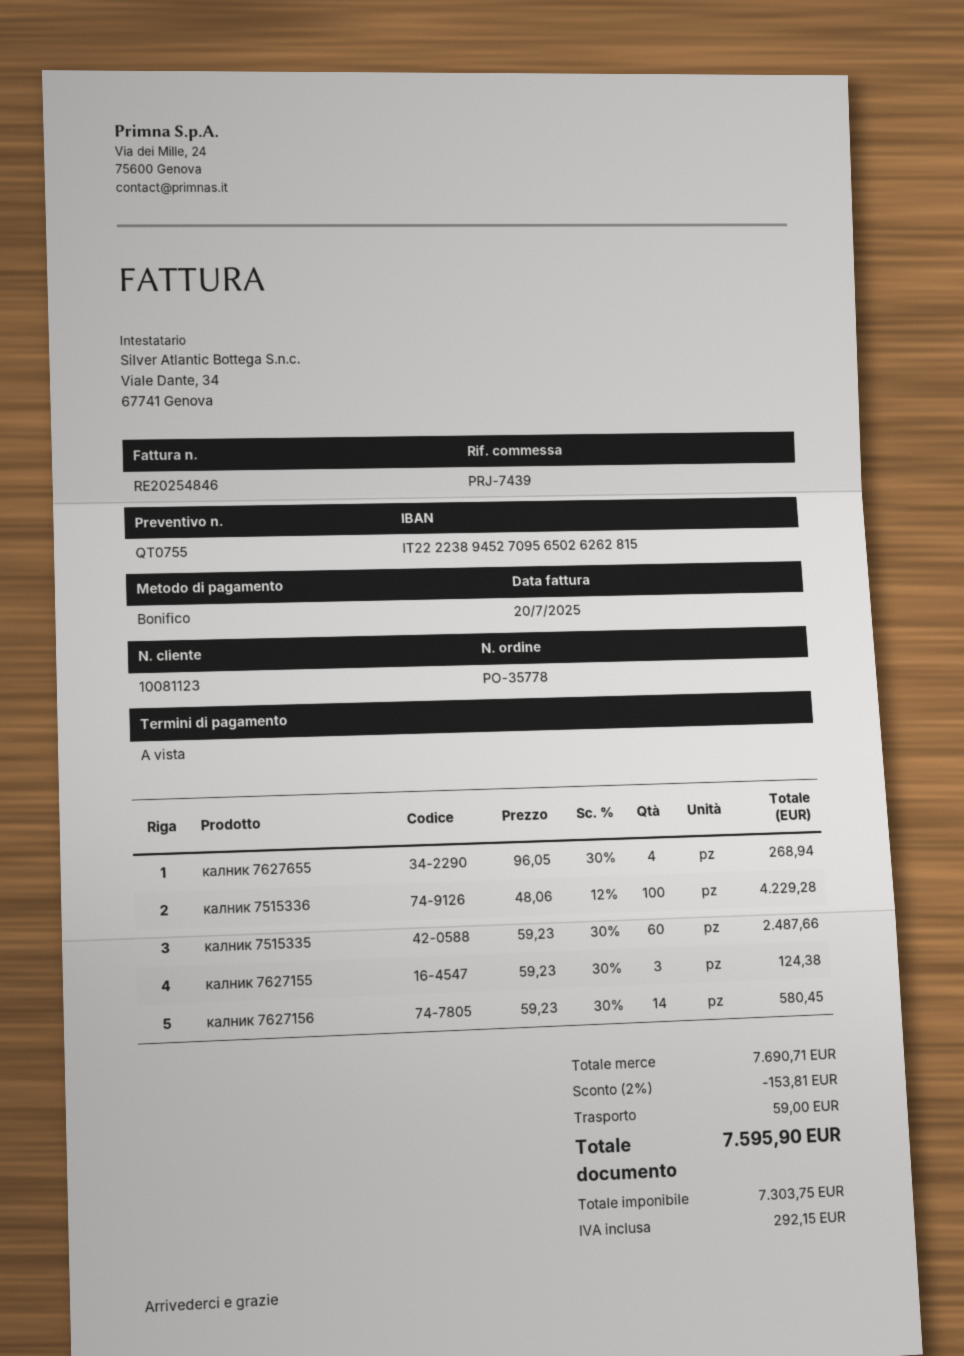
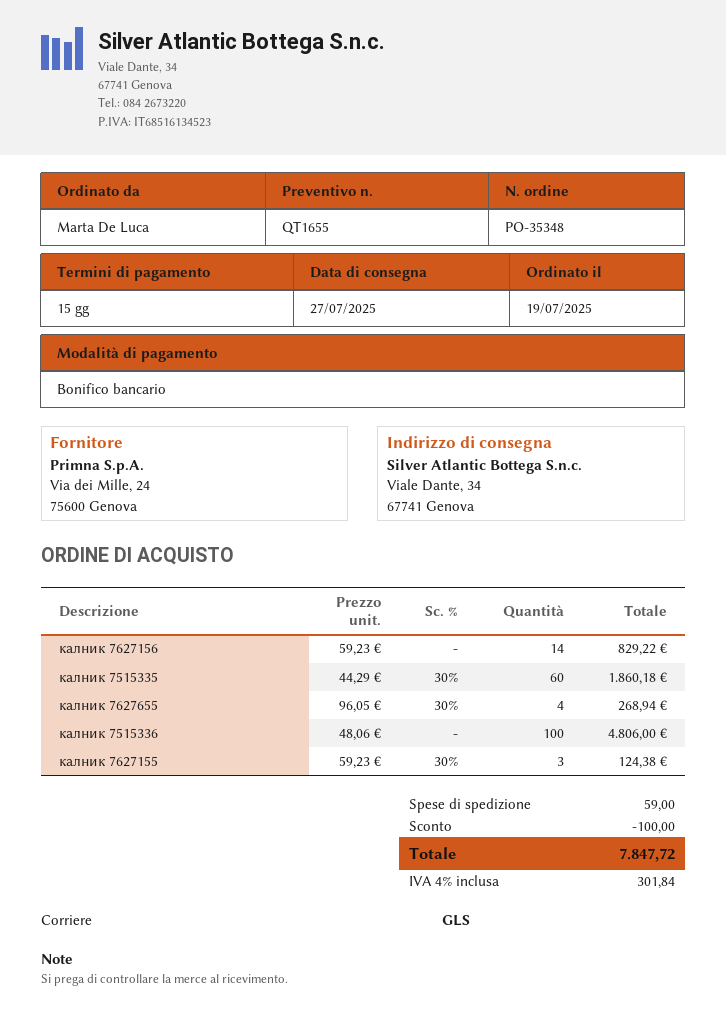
quote number: QT0755 -> QT1655
order number: PO-35778 -> PO-35348
payment terms: on receipt -> 15 days
калник 7515336: 100 x 48.06 - 12% = 4229.28 -> 100 x 48.06 = 4806.00
калник 7515335: 60 x 59.23 - 30% = 2487.66 -> 60 x 44.29 - 30% = 1860.18
калник 7627156: 14 x 59.23 - 30% = 580.45 -> 14 x 59.23 = 829.22
discount: 153.81 -> 100.00
tax: 292.15 -> 301.84
total: 7595.90 -> 7847.72

